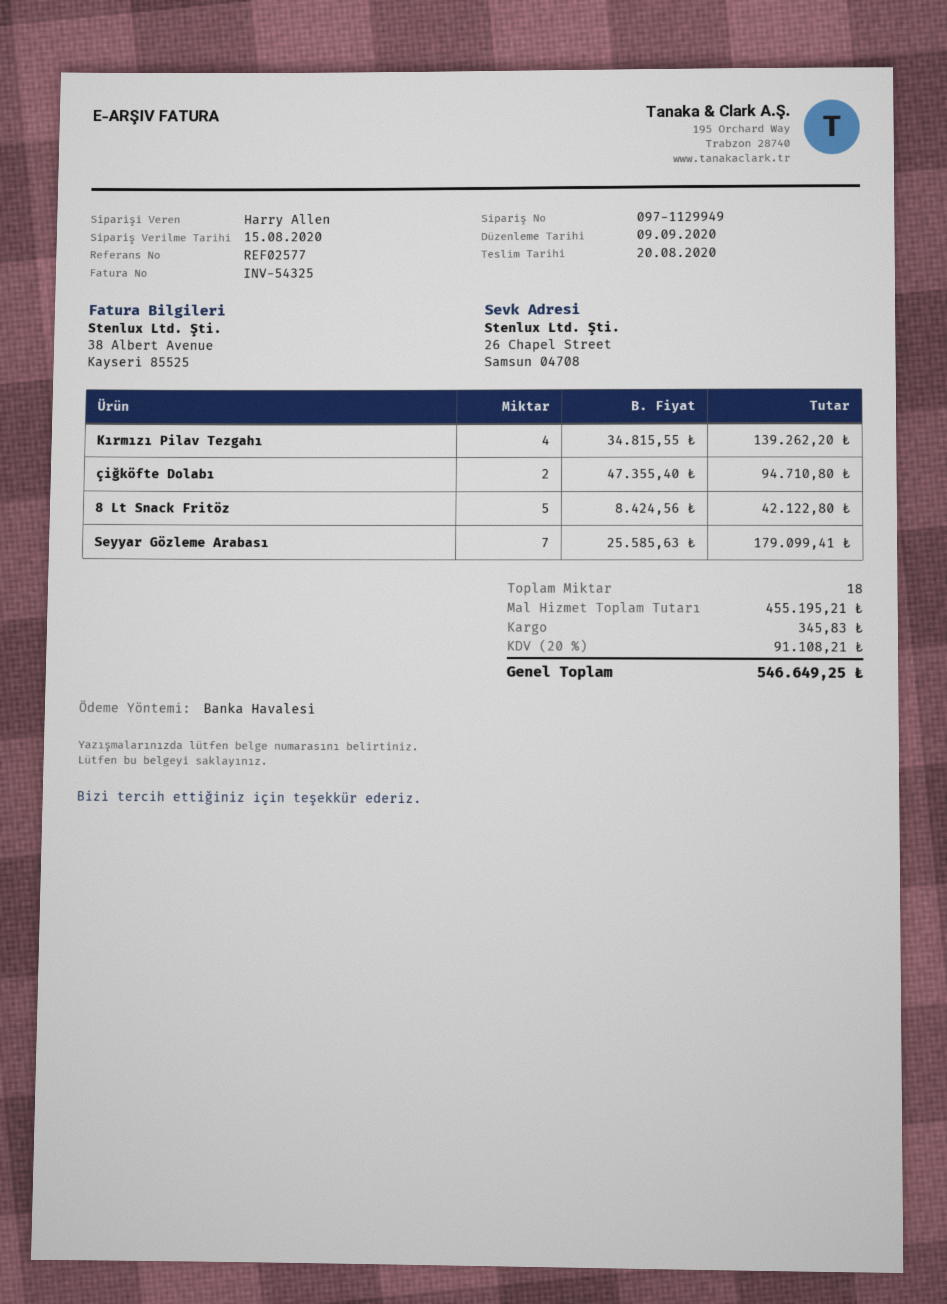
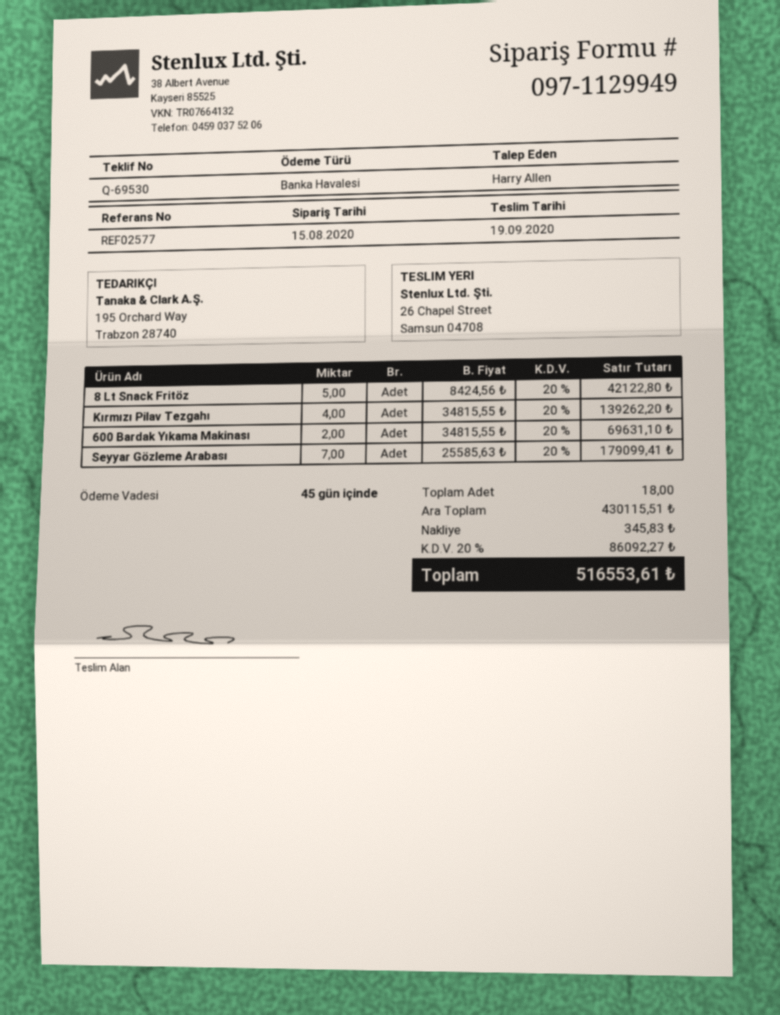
delivery date: 2020-08-20 -> 2020-09-19
çiğköfte Dolabı: 2 x 47355.40 = 94710.80 -> none
600 Bardak Yıkama Makinası: none -> 2 x 34815.55 = 69631.10
subtotal: 455195.21 -> 430115.51
tax: 20% = 91108.21 -> 20% = 86092.27
total: 546649.25 -> 516553.61

